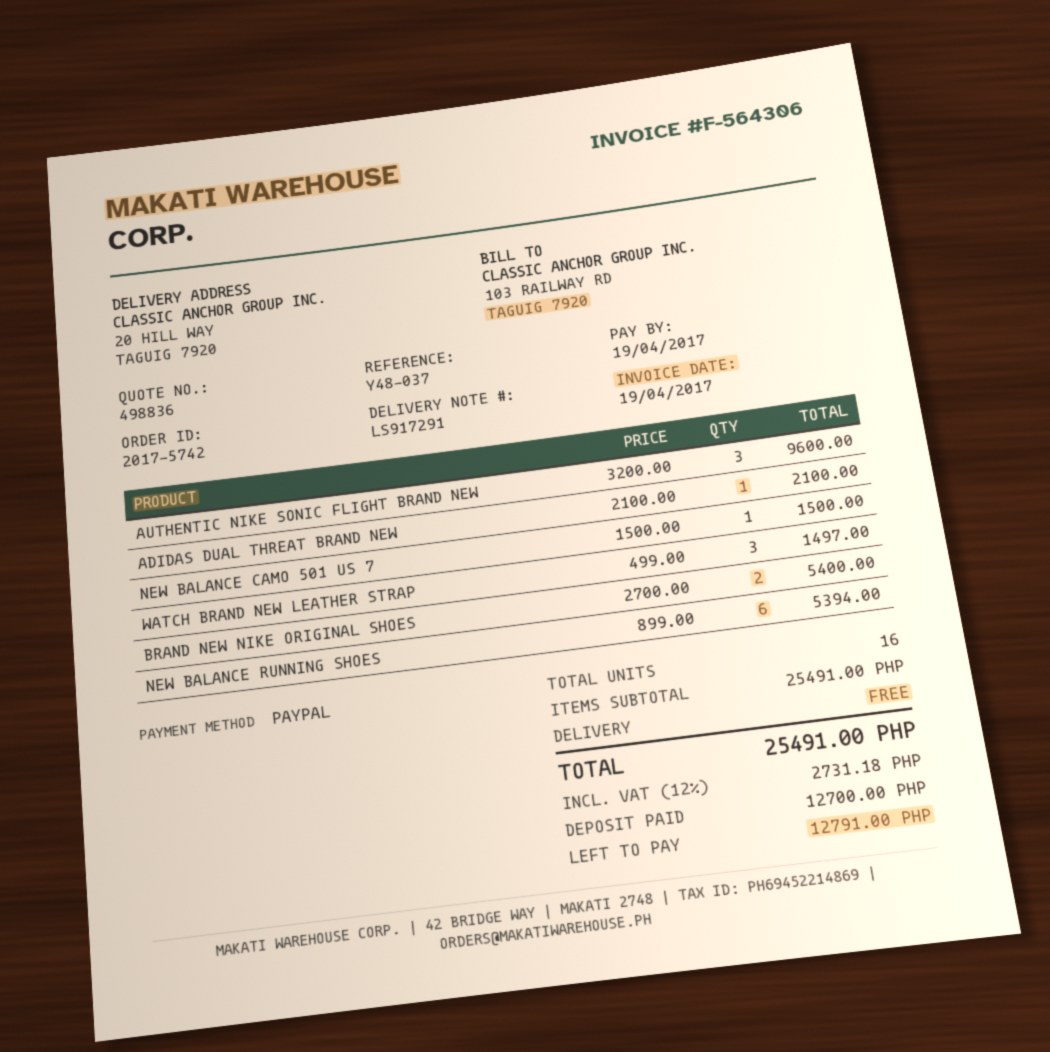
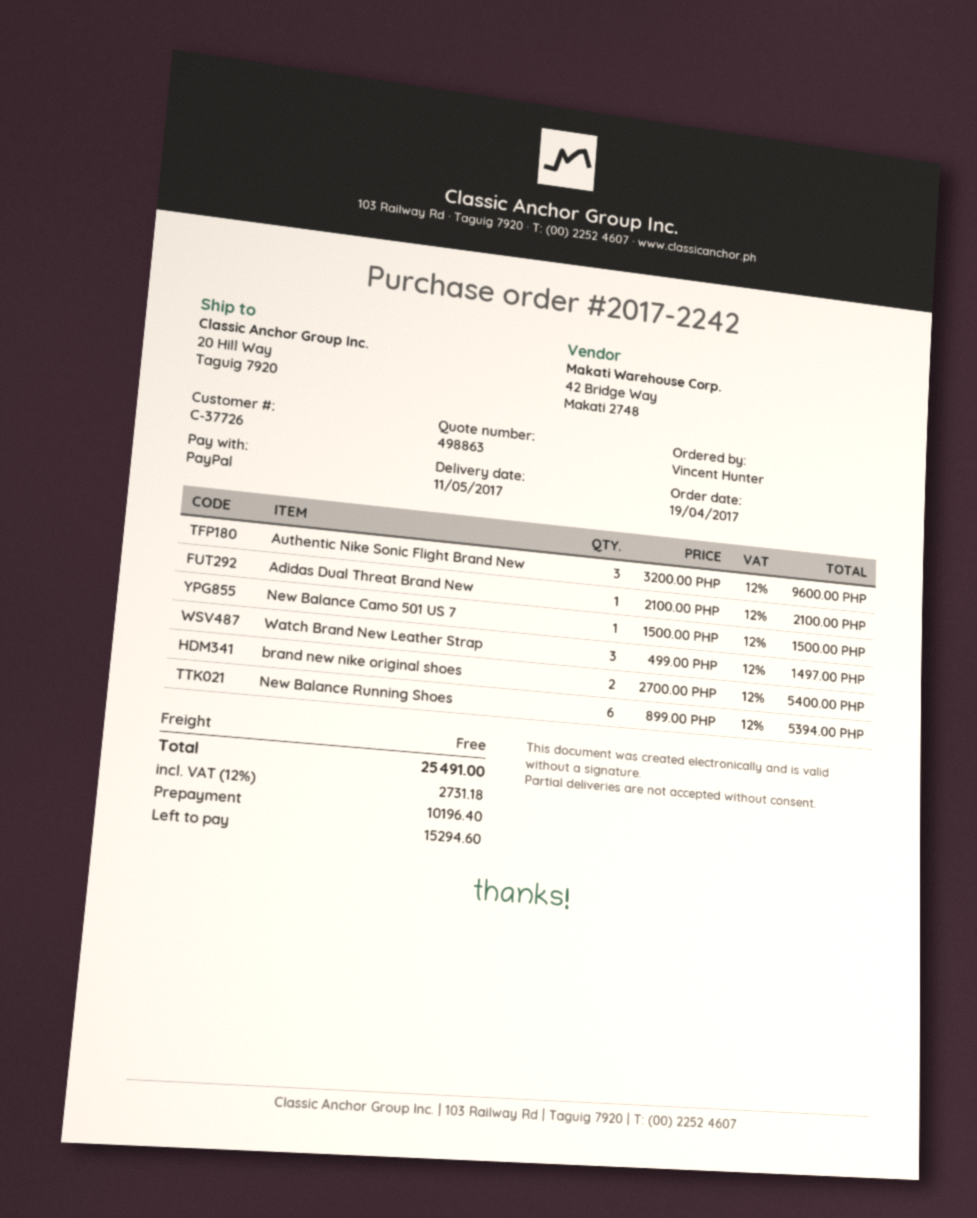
quote number: 498836 -> 498863
order number: 2017-5742 -> 2017-2242
deposit: 12700.00 -> 10196.40
balance: 12791.00 -> 15294.60

